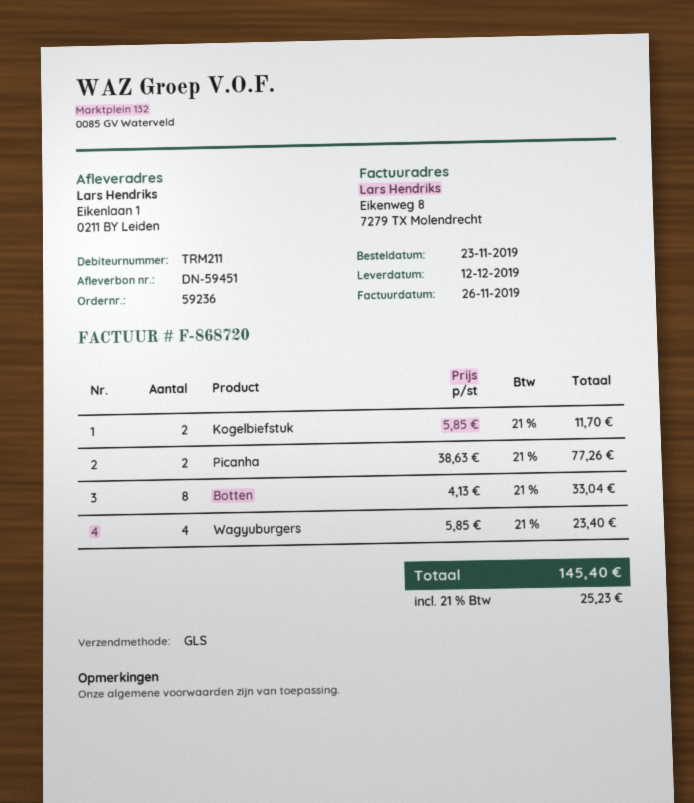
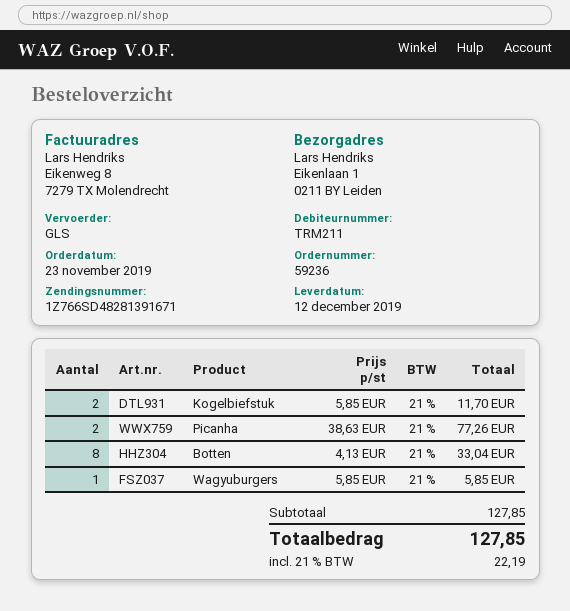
Wagyuburgers: 4 x 5.85 = 23.40 -> 1 x 5.85 = 5.85
tax: 21% = 25.23 -> 21% = 22.19
total: 145.40 -> 127.85

